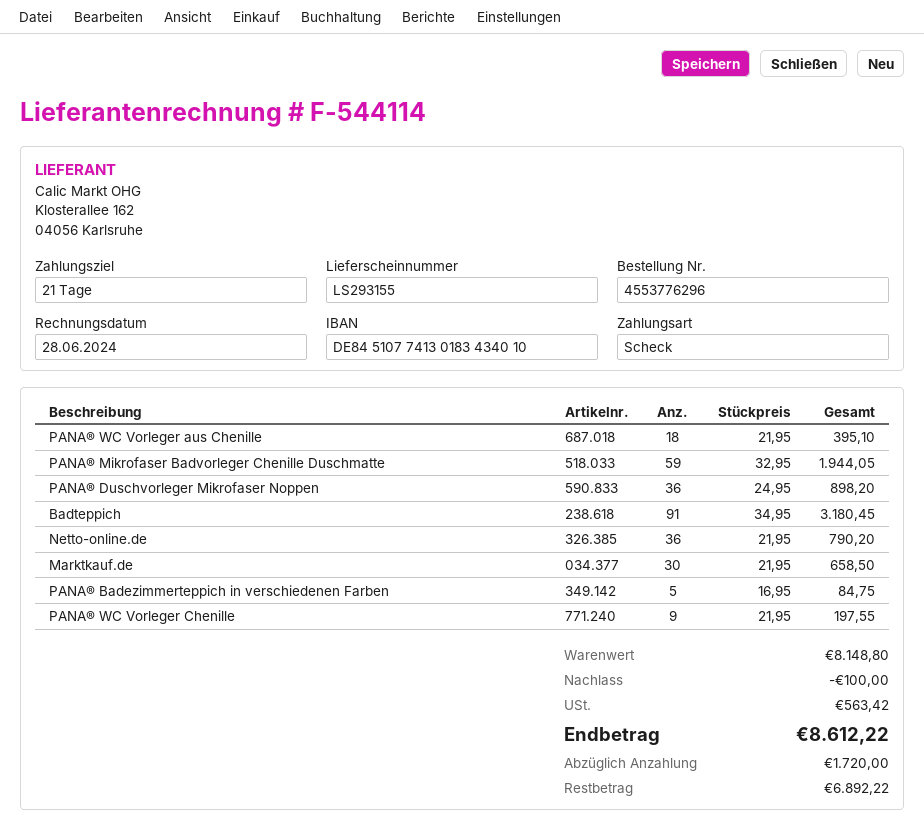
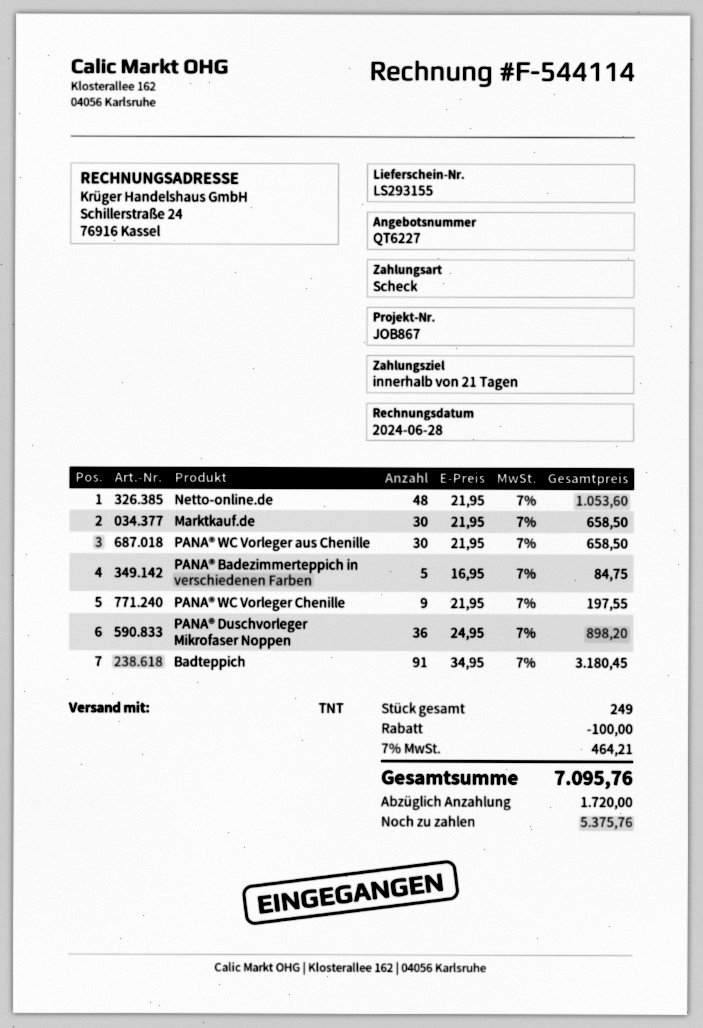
PANA® WC Vorleger aus Chenille: 18 x 21.95 = 395.10 -> 30 x 21.95 = 658.50
PANA® Mikrofaser Badvorleger Chenille Duschmatte: 59 x 32.95 = 1944.05 -> none
Netto-online.de: 36 x 21.95 = 790.20 -> 48 x 21.95 = 1053.60
tax: 563.42 -> 464.21
total: 8612.22 -> 7095.76
balance: 6892.22 -> 5375.76

